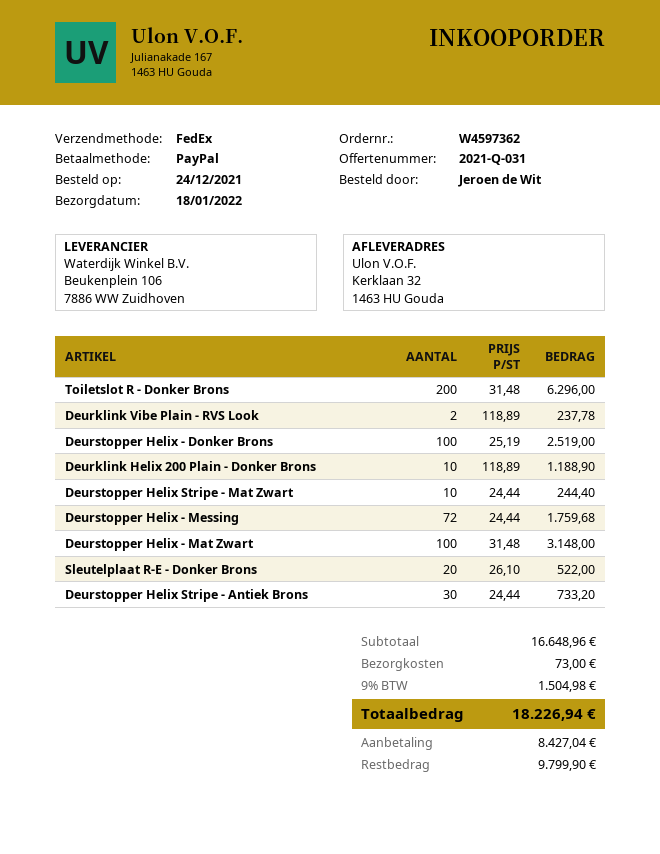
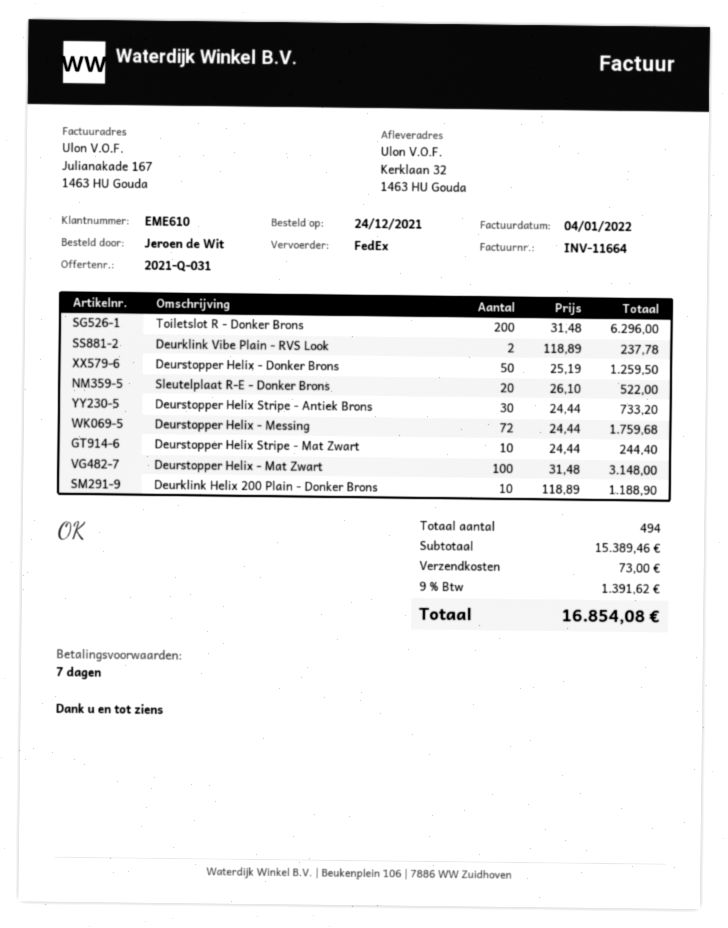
Deurstopper Helix - Donker Brons: 100 x 25.19 = 2519.00 -> 50 x 25.19 = 1259.50
subtotal: 16648.96 -> 15389.46
tax: 9% = 1504.98 -> 9% = 1391.62
total: 18226.94 -> 16854.08

